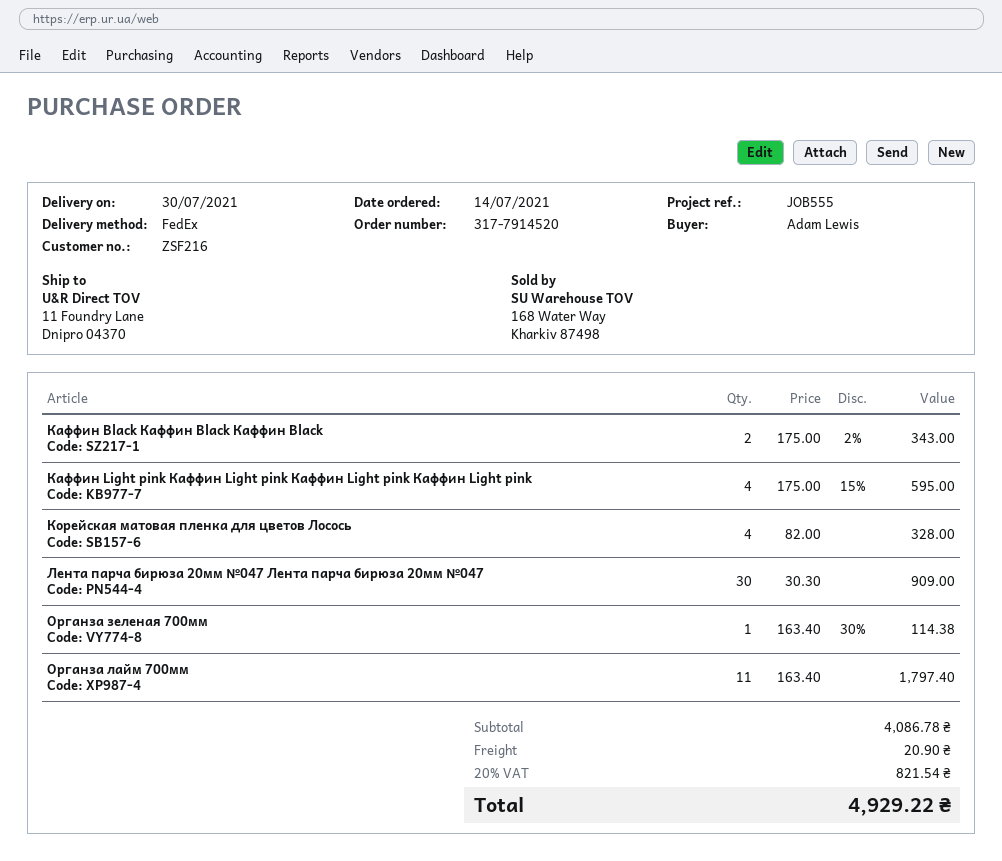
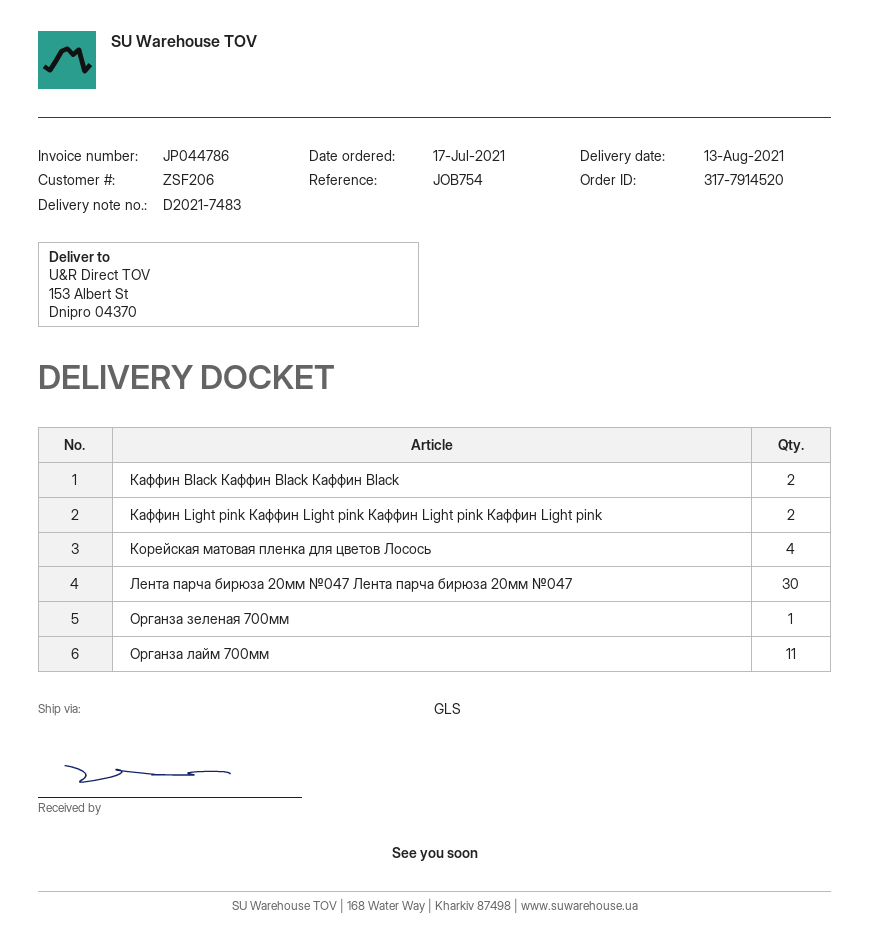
order date: 2021-07-14 -> 2021-07-17
delivery date: 2021-07-30 -> 2021-08-13
customer number: ZSF216 -> ZSF206
reference: JOB555 -> JOB754
shipping method: FedEx -> GLS
ship to: 11 Foundry Lane, Dnipro 04370 -> 153 Albert St, Dnipro 04370
Каффин Light pink Каффин Light pink Каффин Light pink Каффин Light pink: 4 -> 2

